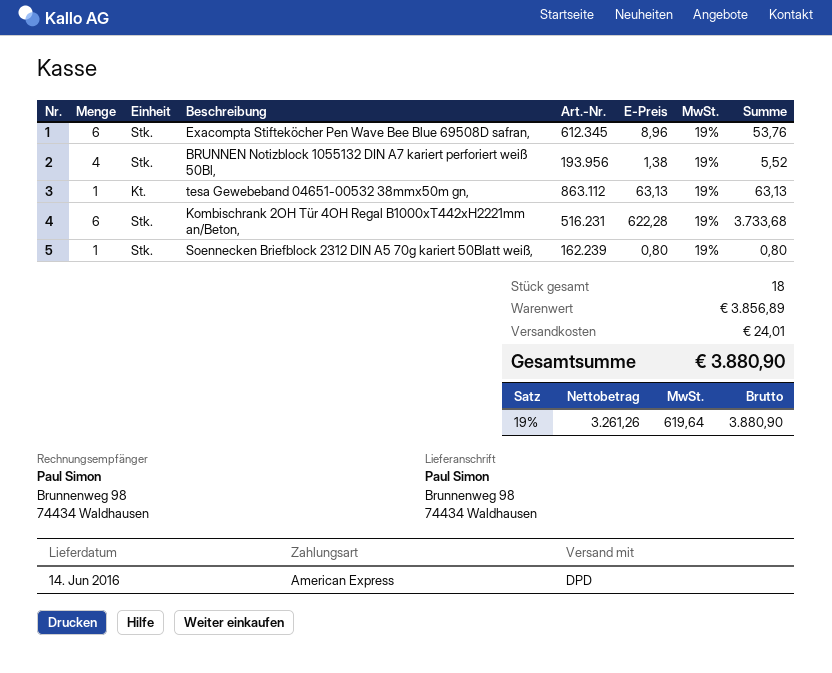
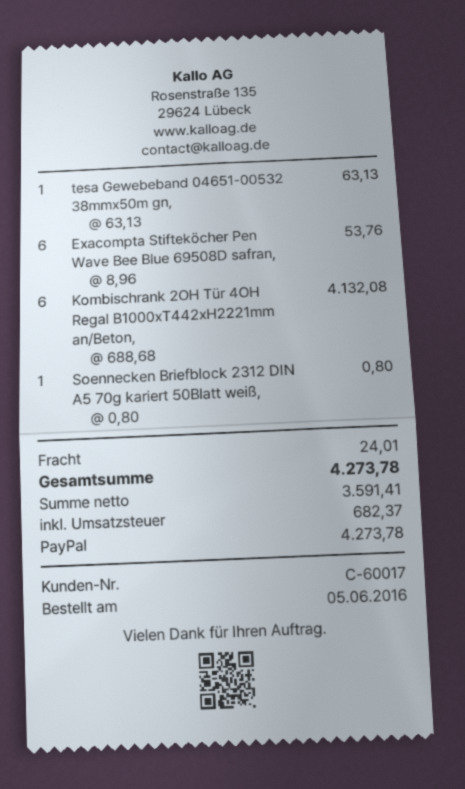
payment method: American Express -> PayPal
BRUNNEN Notizblock 1055132 DIN A7 kariert perforiert weiß 50Bl,: 4 x 1.38 = 5.52 -> none
Kombischrank 2OH Tür 4OH Regal B1000xT442xH2221mm an/Beton,: 6 x 622.28 = 3733.68 -> 6 x 688.68 = 4132.08
net: 3261.26 -> 3591.41
tax: 619.64 -> 682.37
total: 3880.90 -> 4273.78

